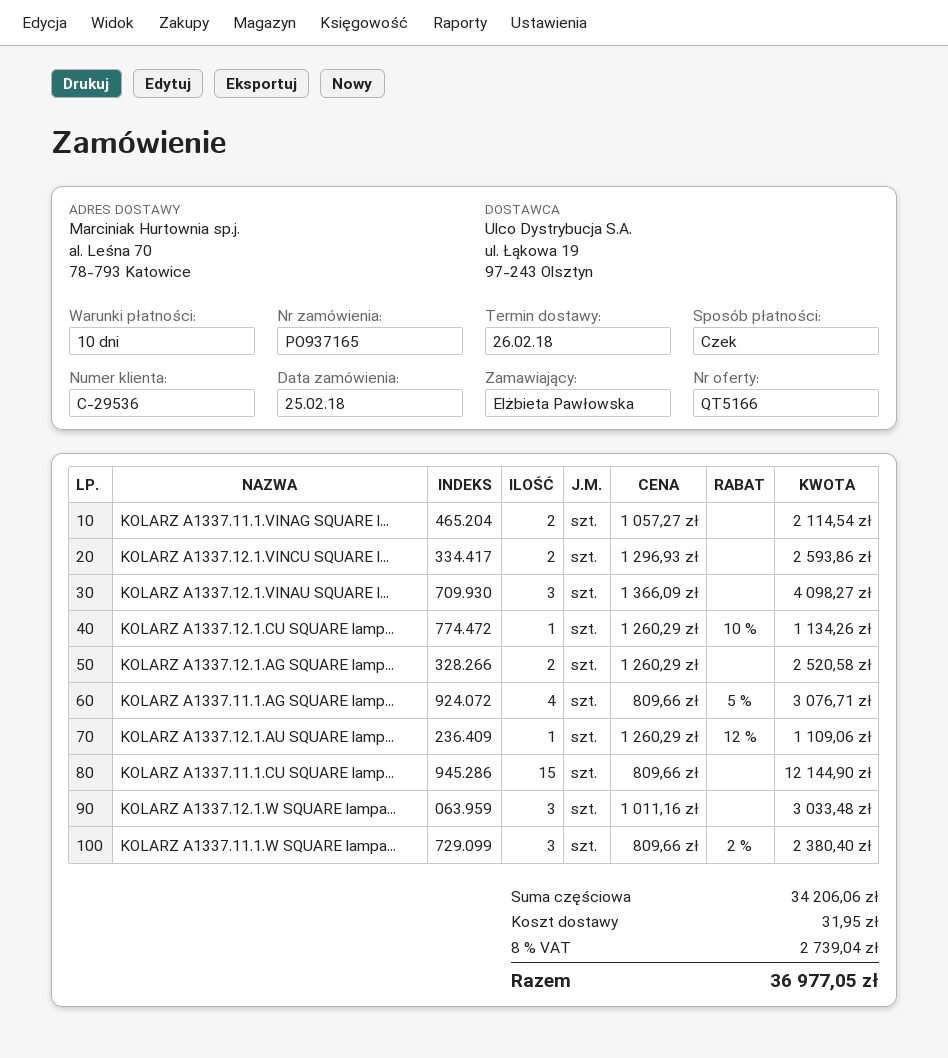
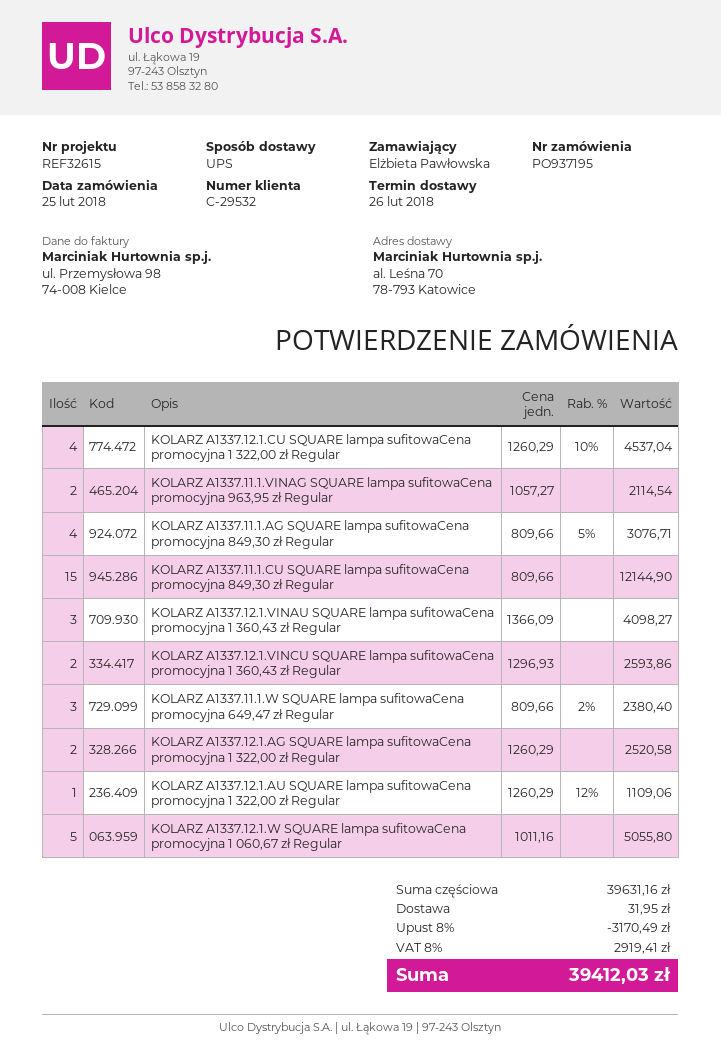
order number: PO937165 -> PO937195
customer number: C-29536 -> C-29532
KOLARZ A1337.12.1.CU SQUARE lamp...: 1 x 1260.29 - 10% = 1134.26 -> 4 x 1260.29 - 10% = 4537.04
KOLARZ A1337.12.1.W SQUARE lampa...: 3 x 1011.16 = 3033.48 -> 5 x 1011.16 = 5055.80
subtotal: 34206.06 -> 39631.16
discount: none -> 8% = 3170.49
tax: 8% = 2739.04 -> 8% = 2919.41
total: 36977.05 -> 39412.03

